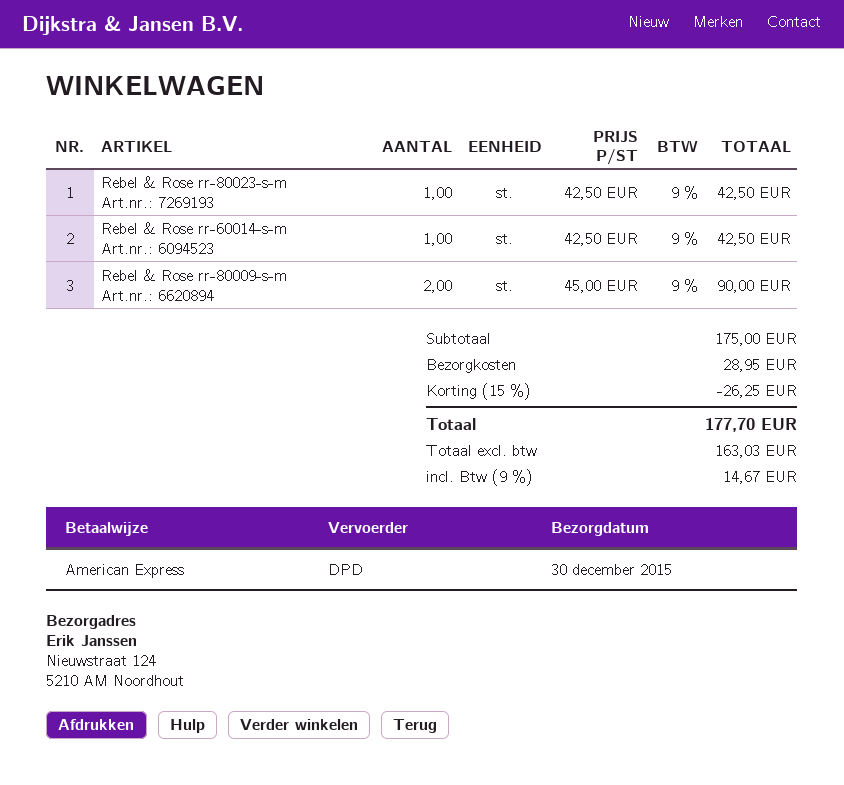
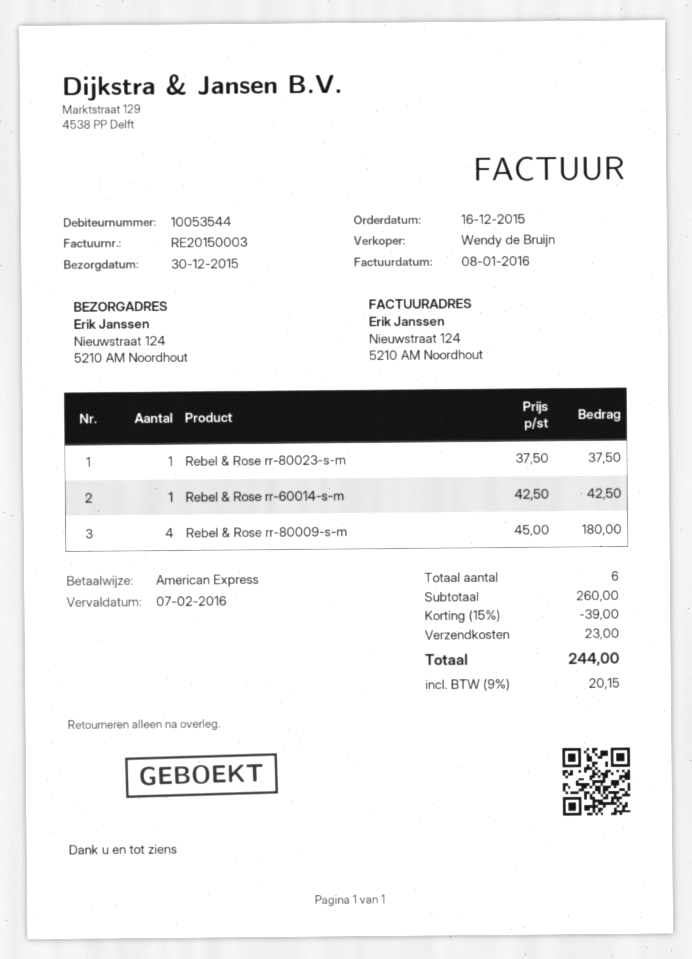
Rebel & Rose rr-80023-s-m: 1 x 42.50 = 42.50 -> 1 x 37.50 = 37.50
Rebel & Rose rr-80009-s-m: 2 x 45.00 = 90.00 -> 4 x 45.00 = 180.00
subtotal: 175.00 -> 260.00
discount: 15% = 26.25 -> 15% = 39.00
shipping: 28.95 -> 23.00
tax: 9% = 14.67 -> 9% = 20.15
total: 177.70 -> 244.00

